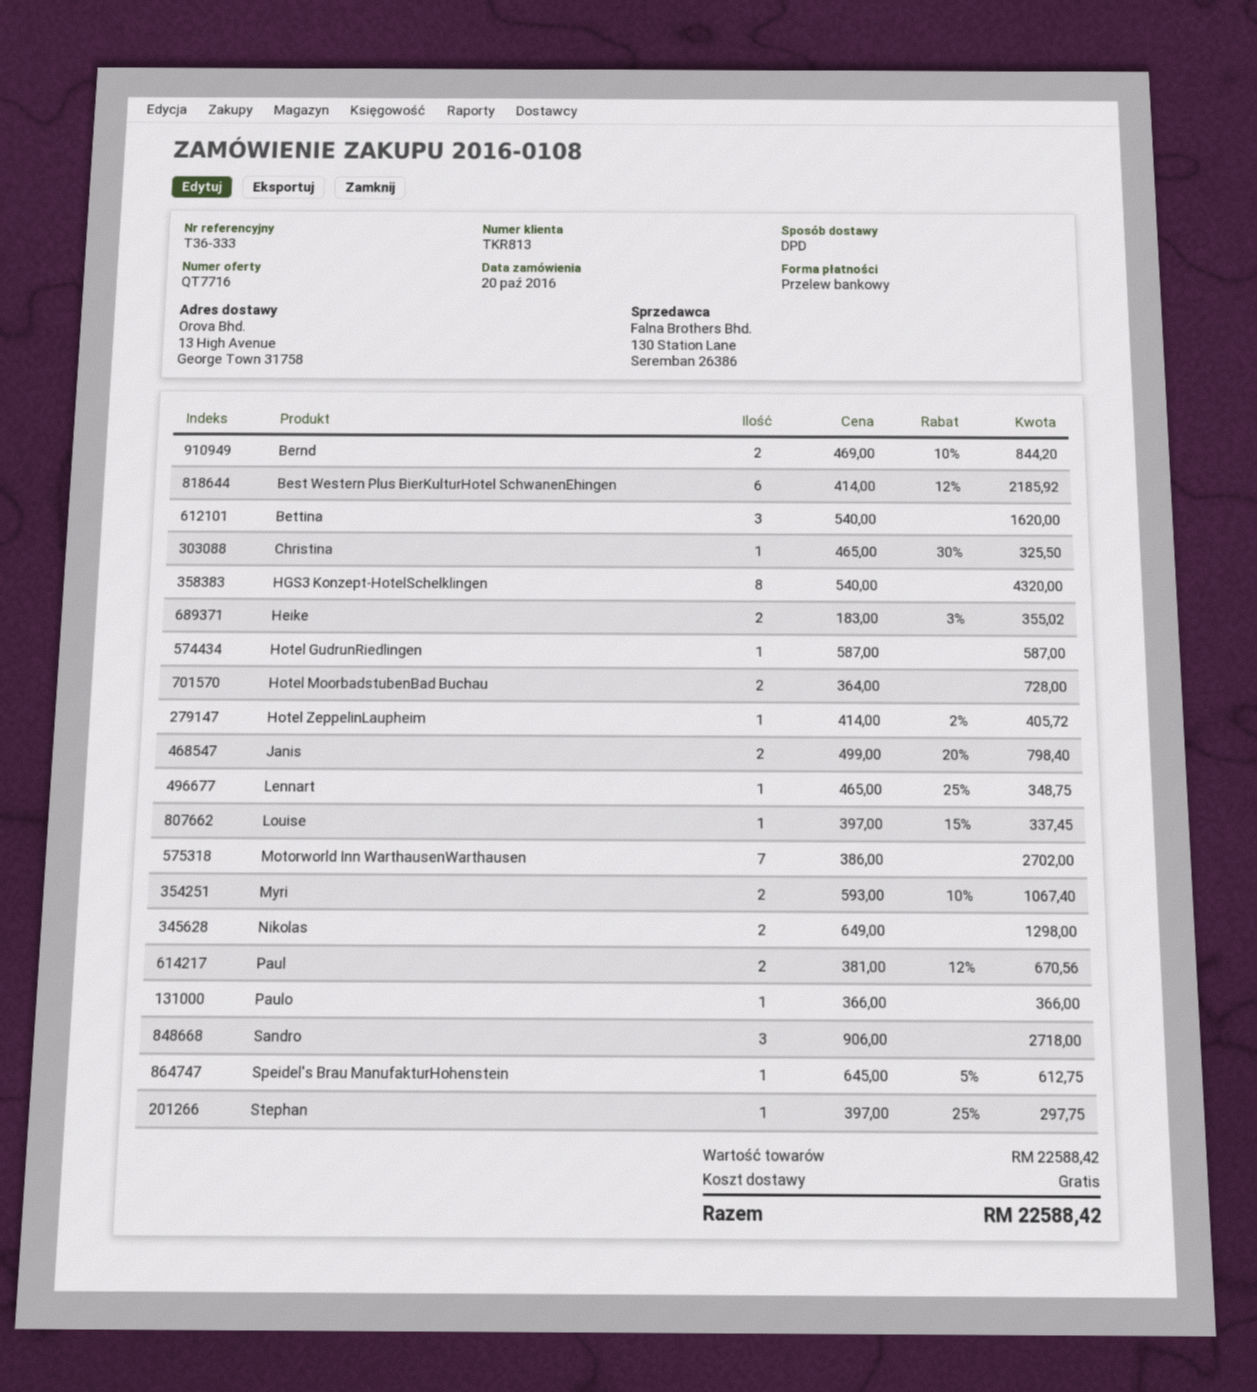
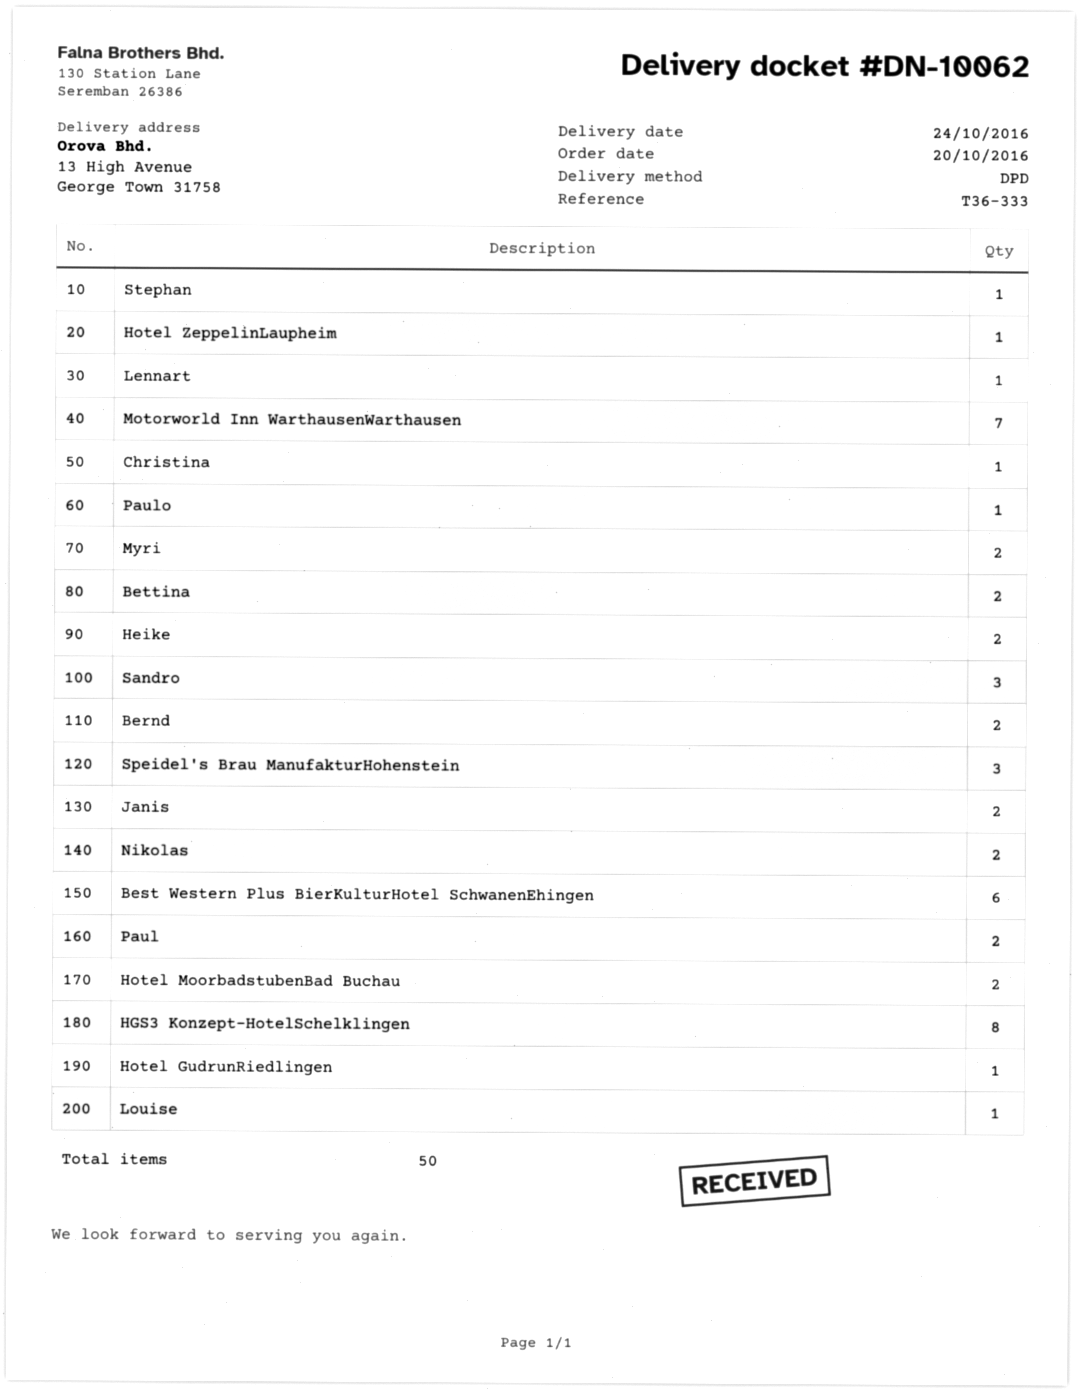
Bettina: 3 -> 2
Speidel's Brau ManufakturHohenstein: 1 -> 3

